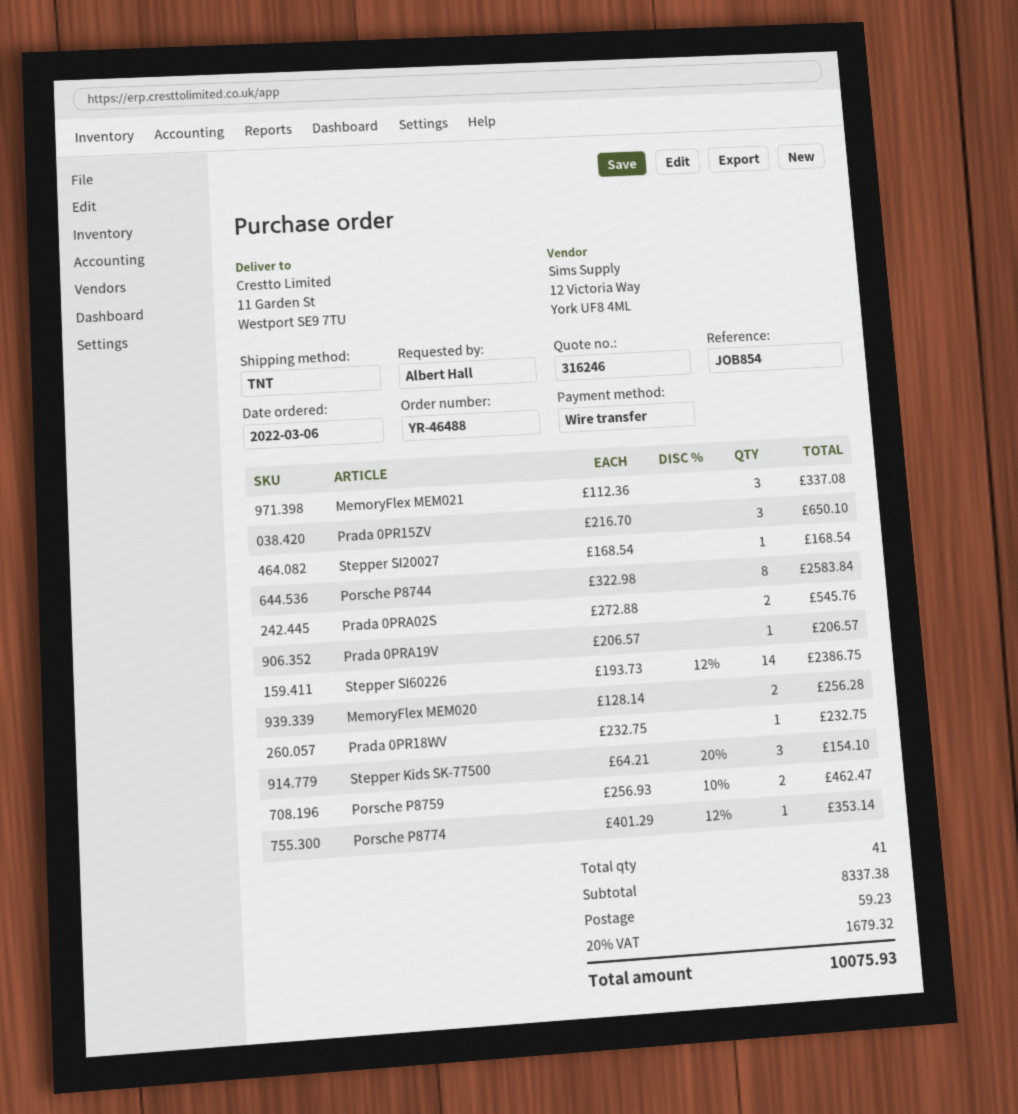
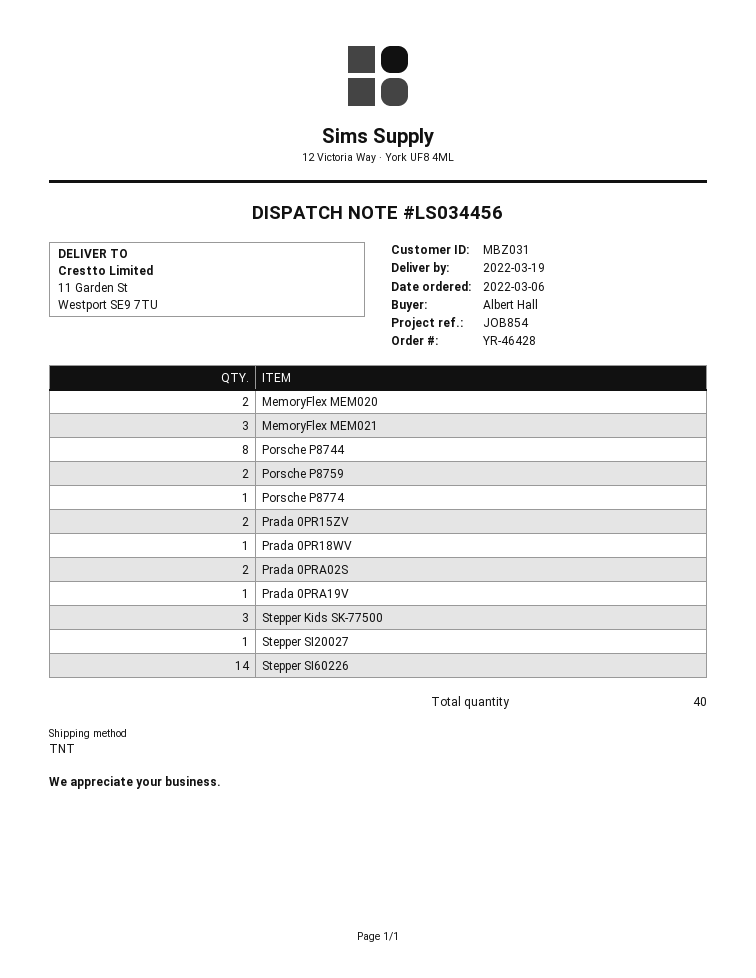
order number: YR-46488 -> YR-46428
Prada 0PR15ZV: 3 -> 2
total quantity: 41 -> 40

